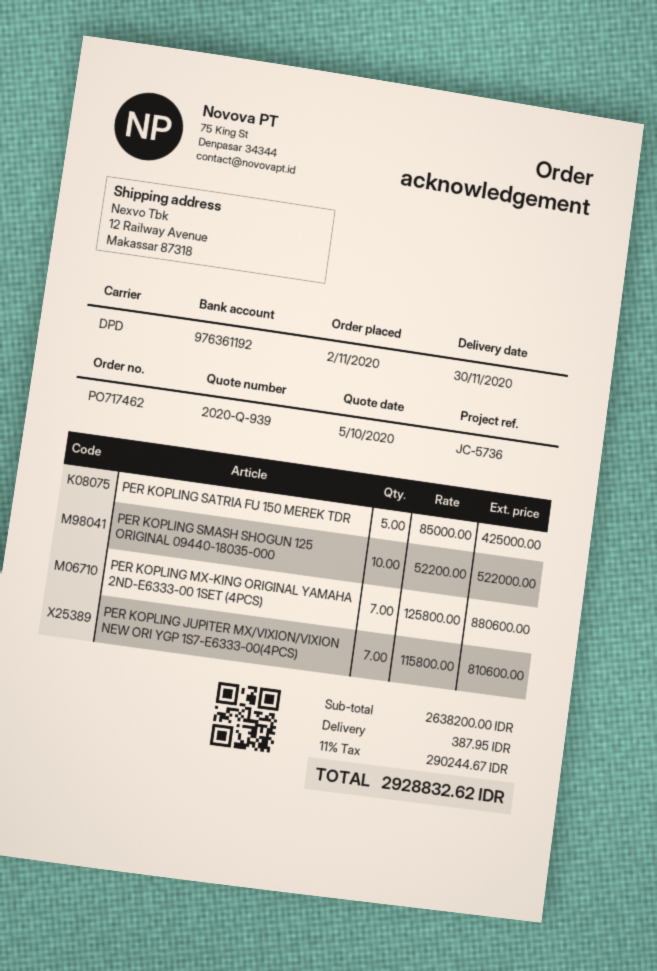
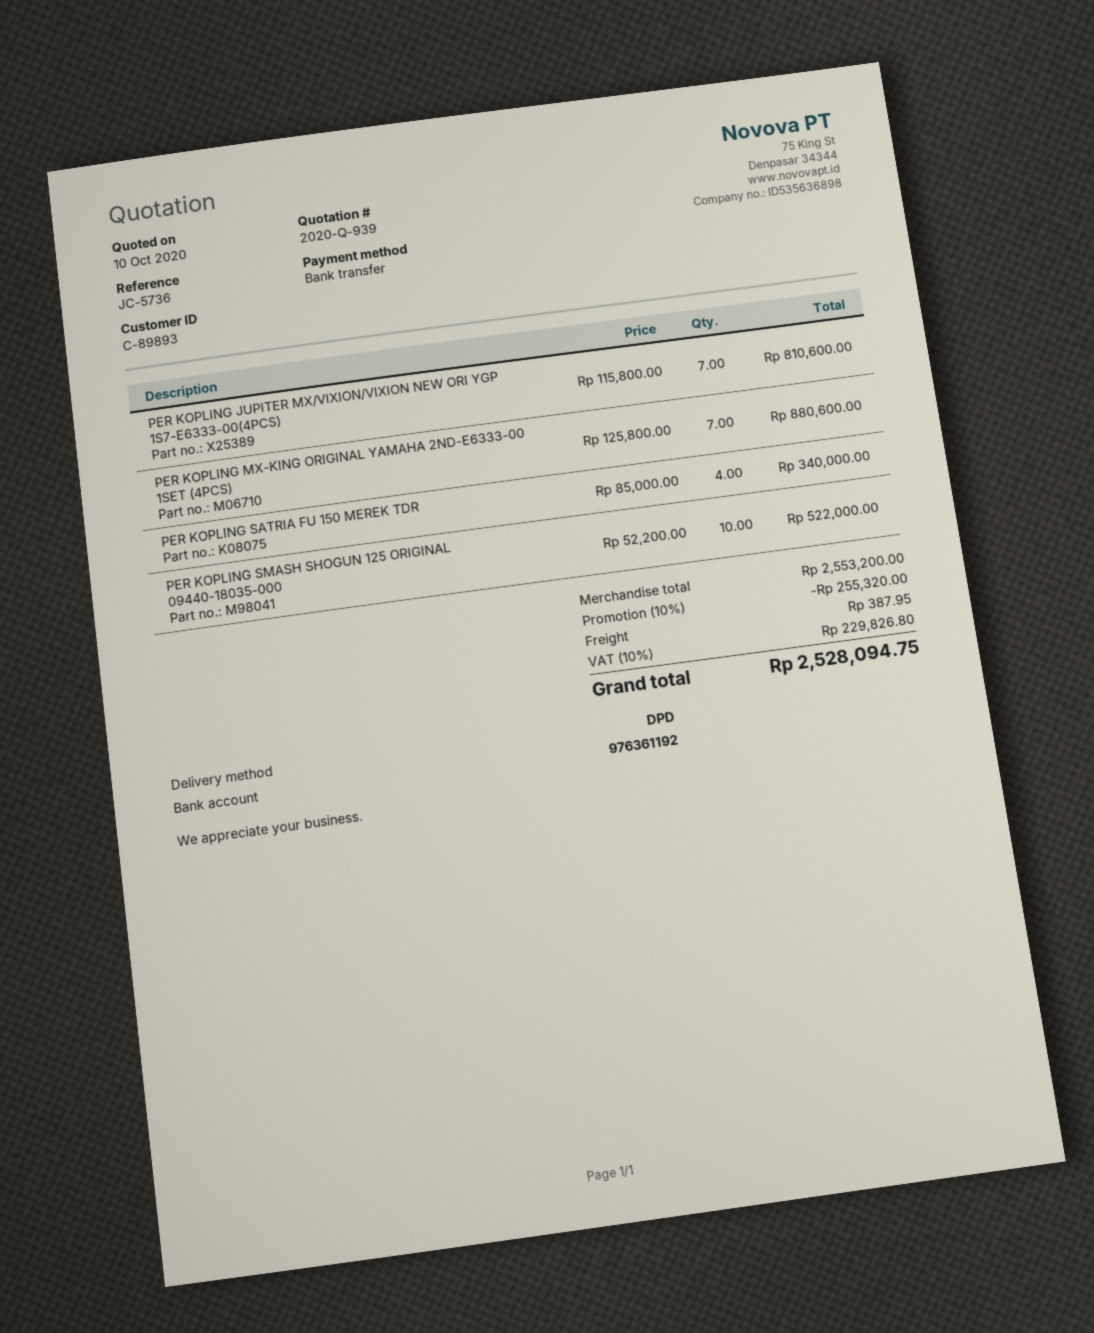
quote date: 2020-10-05 -> 2020-10-10
PER KOPLING SATRIA FU 150 MEREK TDR: 5 x 85000.00 = 425000.00 -> 4 x 85000.00 = 340000.00
subtotal: 2638200.00 -> 2553200.00
discount: none -> 10% = 255320.00
tax: 11% = 290244.67 -> 10% = 229826.80
total: 2928832.62 -> 2528094.75

